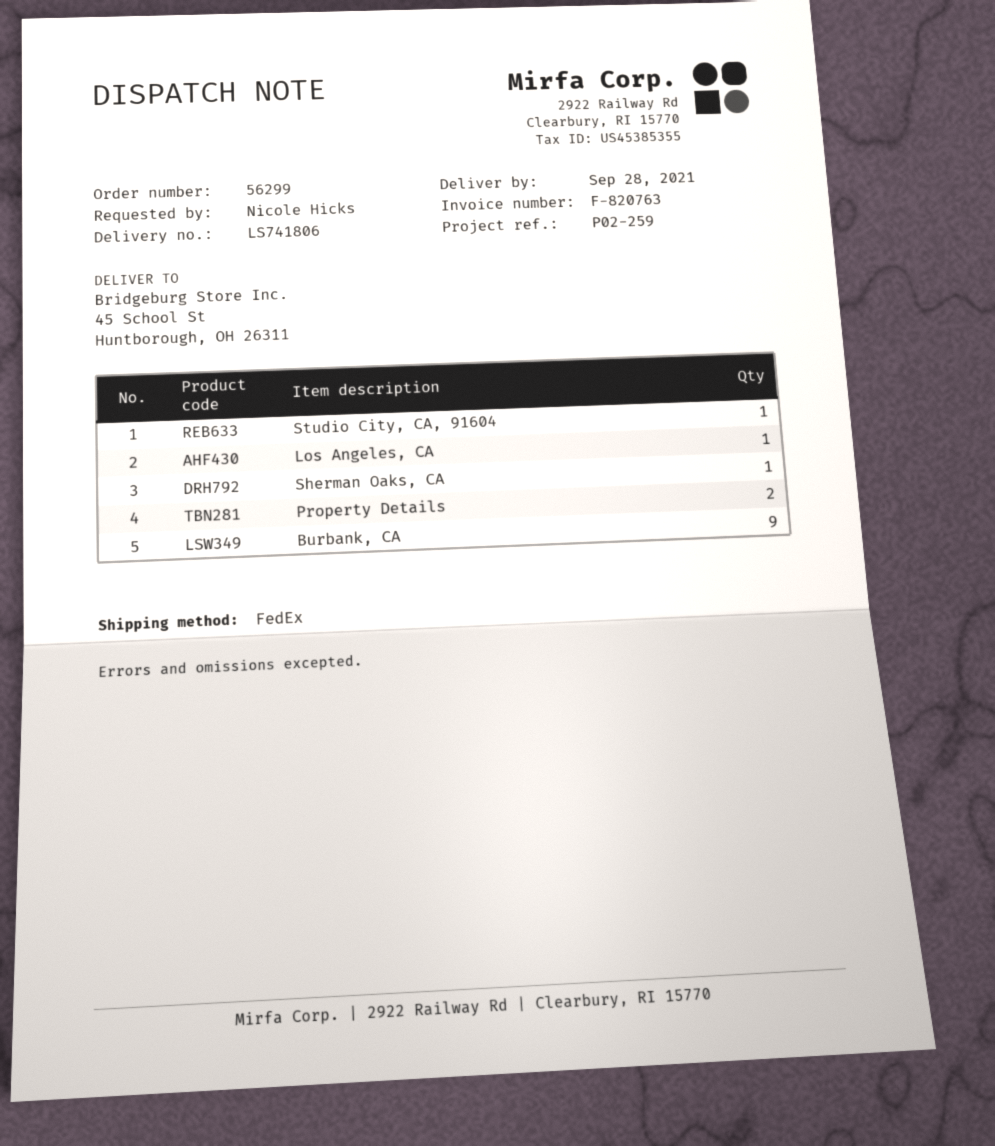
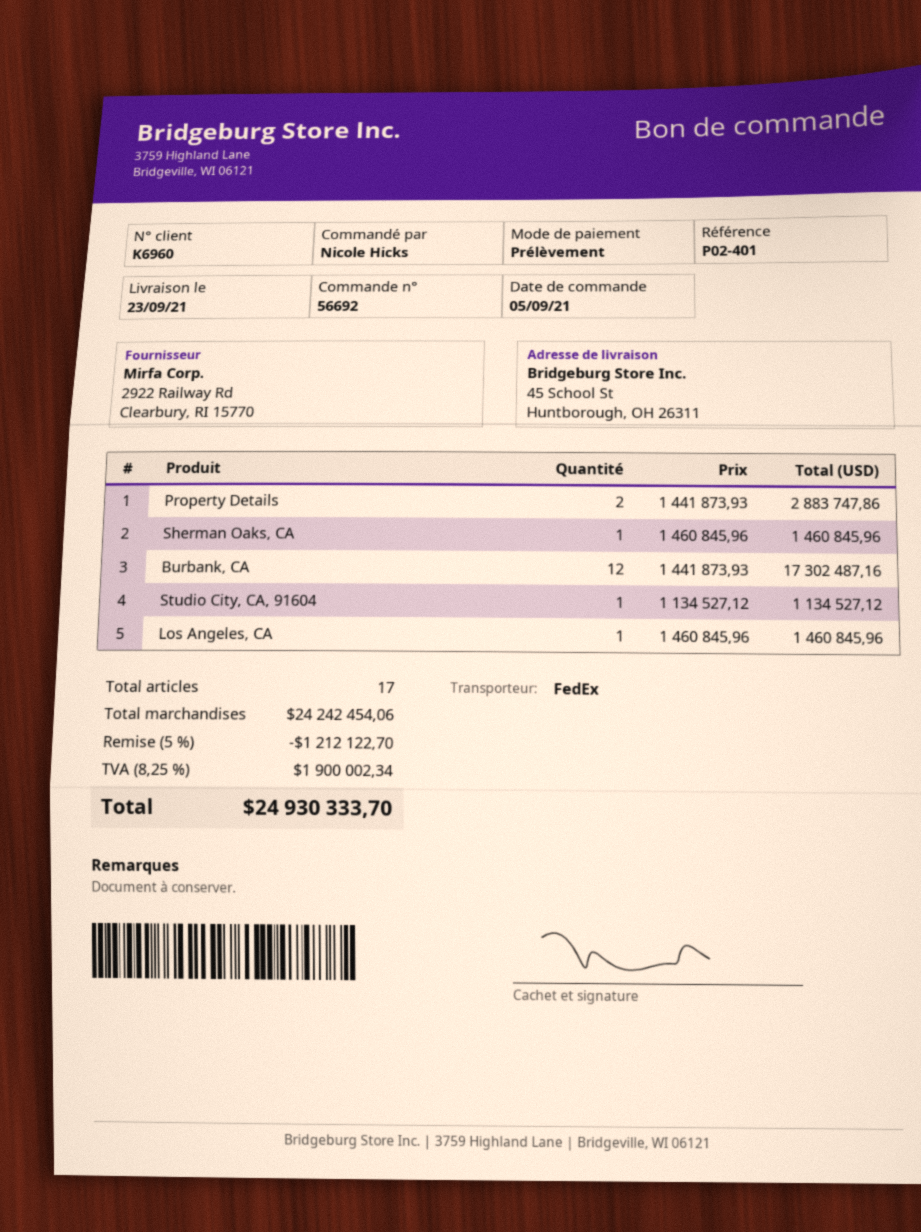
order number: 56299 -> 56692
delivery date: 2021-09-28 -> 2021-09-23
reference: P02-259 -> P02-401
Burbank, CA: 9 -> 12

